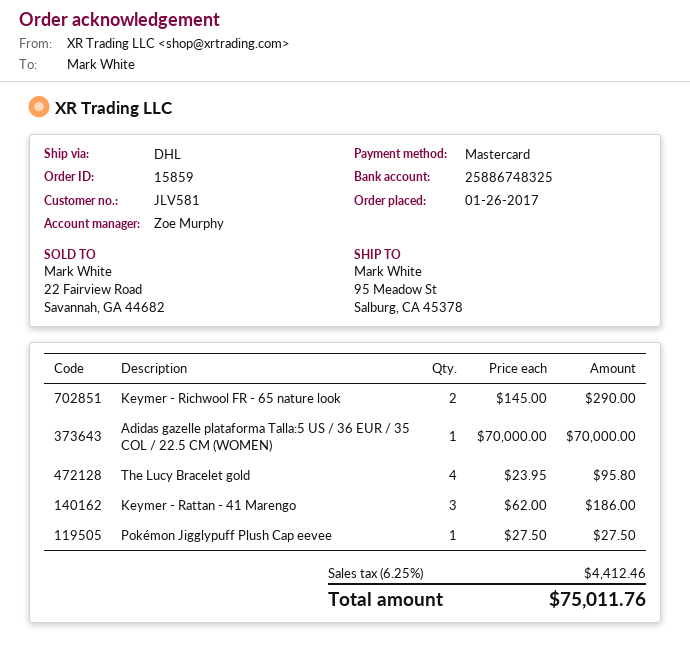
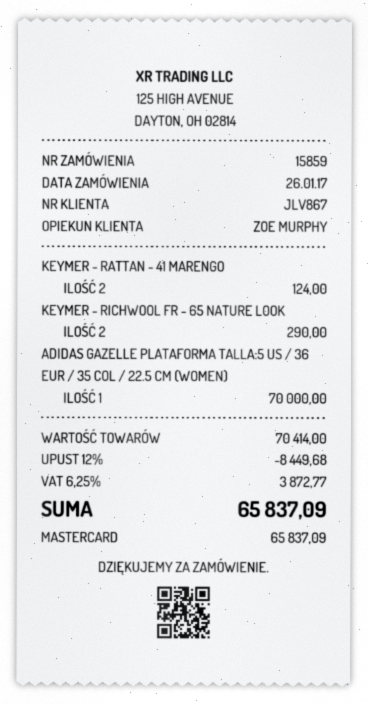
customer number: JLV581 -> JLV867
The Lucy Bracelet gold: 4 for 95.80 -> none
Keymer - Rattan - 41 Marengo: 3 for 186.00 -> 2 for 124.00
Pokémon Jigglypuff Plush Cap eevee: 1 for 27.50 -> none
discount: none -> 12% = 8449.68
tax: 6.25% = 4412.46 -> 6.25% = 3872.77
total: 75011.76 -> 65837.09

